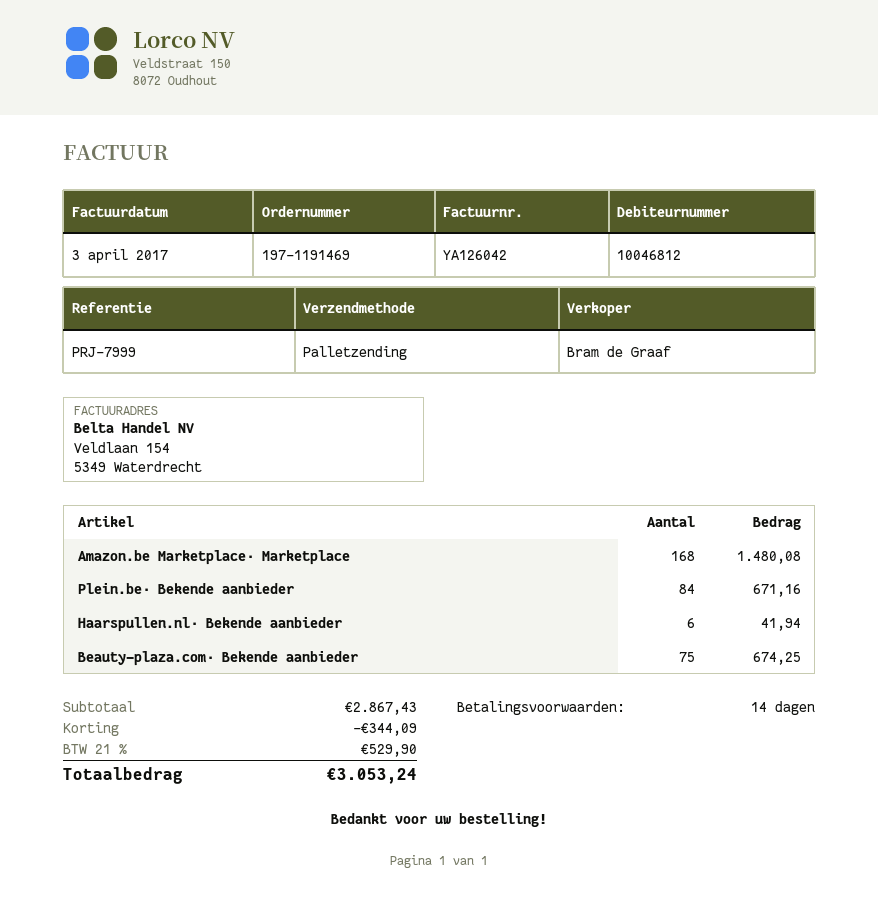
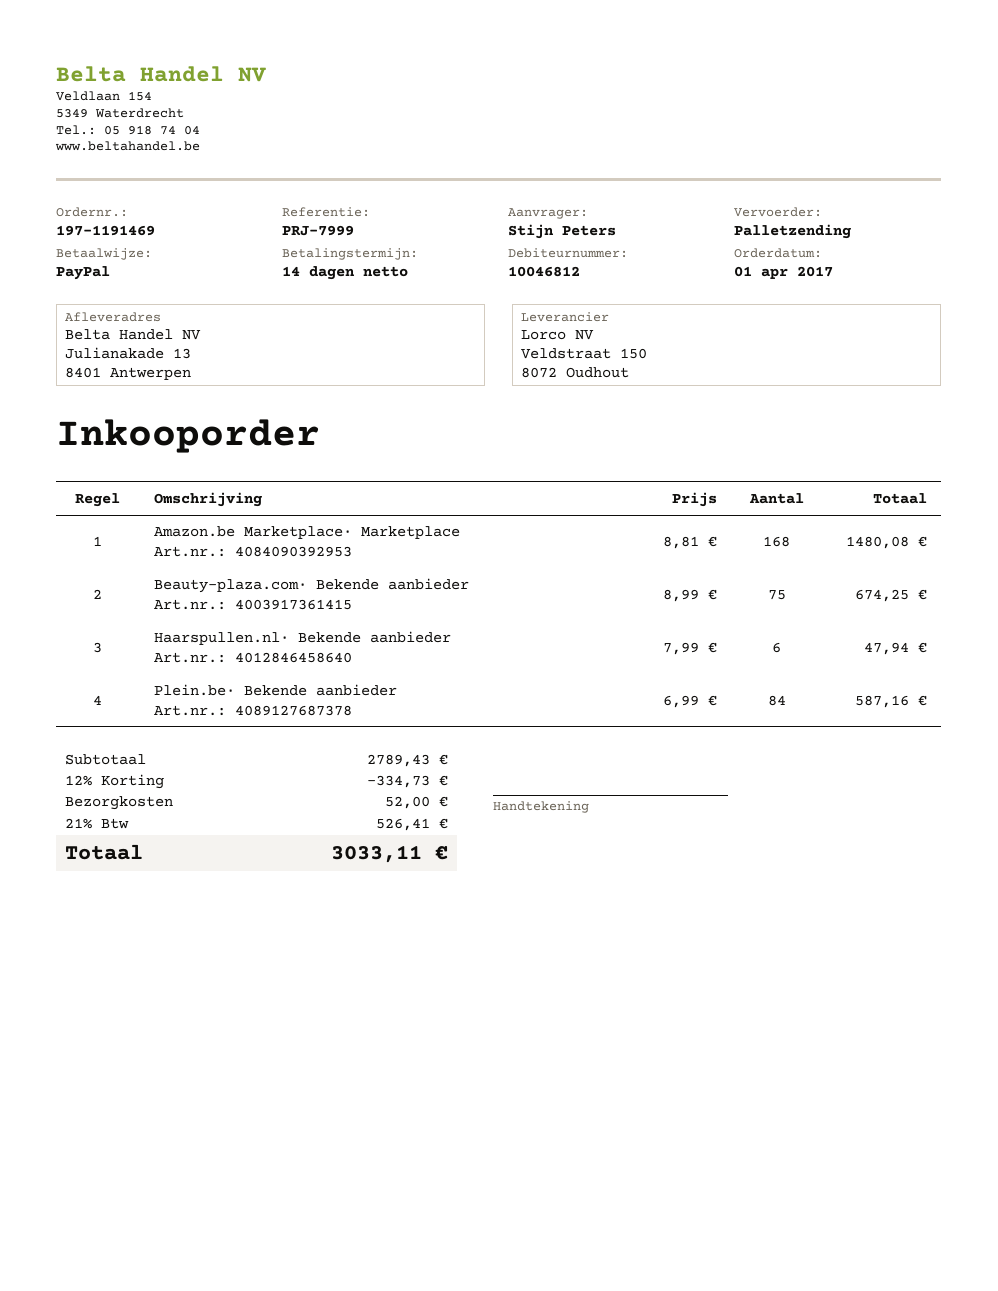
Plein.be· Bekende aanbieder: 84 for 671.16 -> 84 for 587.16
Haarspullen.nl· Bekende aanbieder: 6 for 41.94 -> 6 for 47.94
subtotal: 2867.43 -> 2789.43
discount: 344.09 -> 334.73
shipping: none -> 52.00
tax: 21% = 529.90 -> 21% = 526.41
total: 3053.24 -> 3033.11

